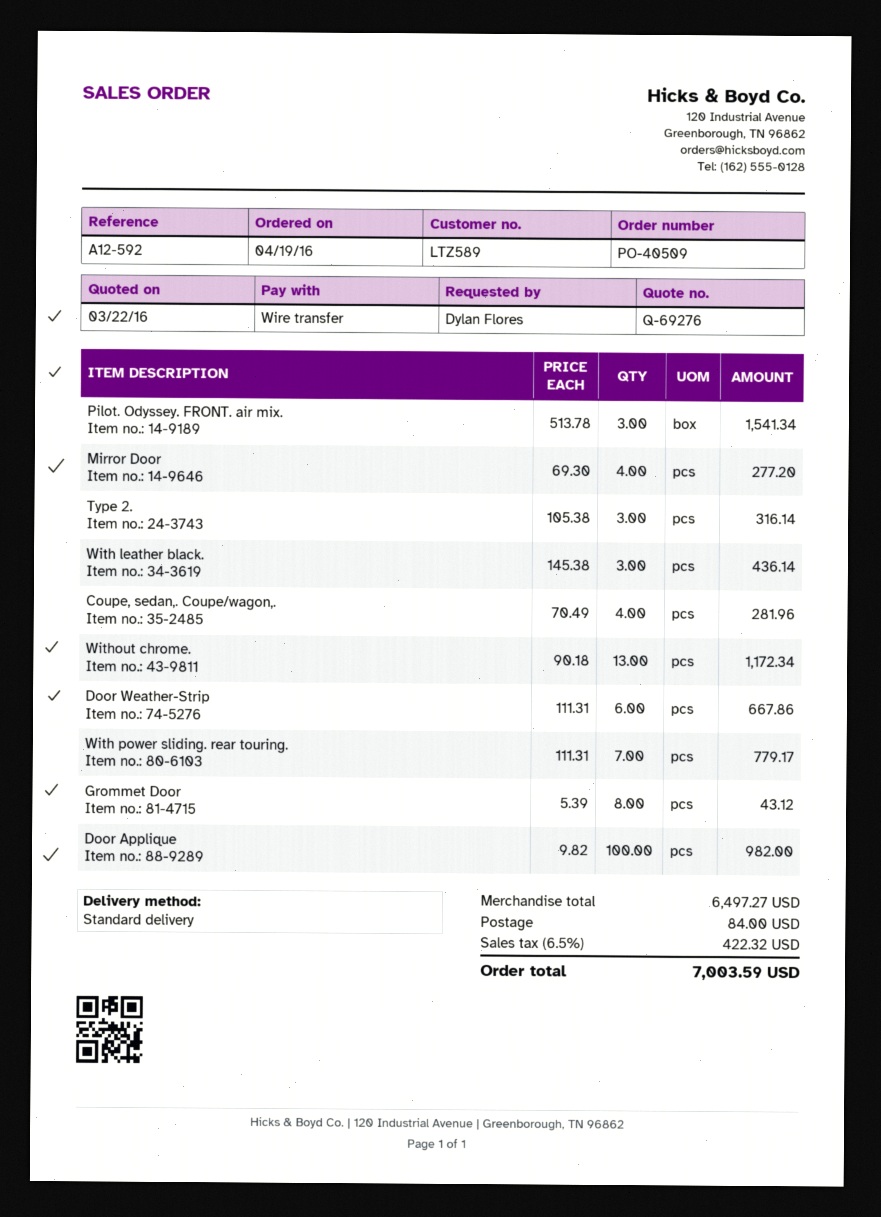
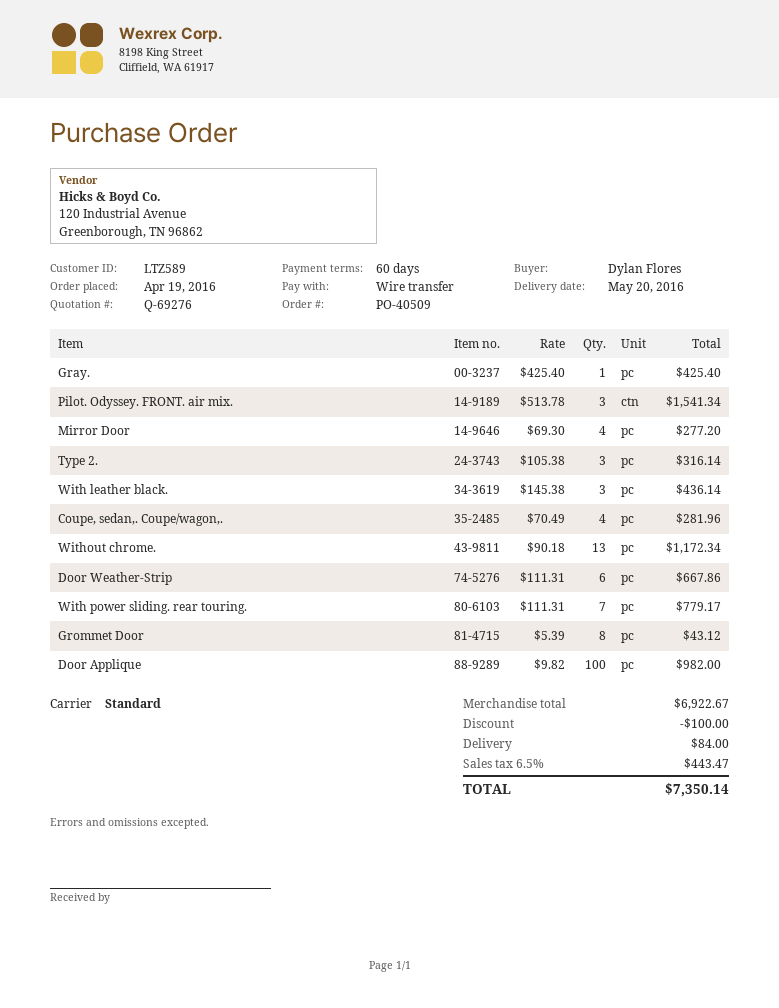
Gray.: none -> 1 x 425.40 = 425.40
subtotal: 6497.27 -> 6922.67
discount: none -> 100.00
tax: 6.5% = 422.32 -> 6.5% = 443.47
total: 7003.59 -> 7350.14

